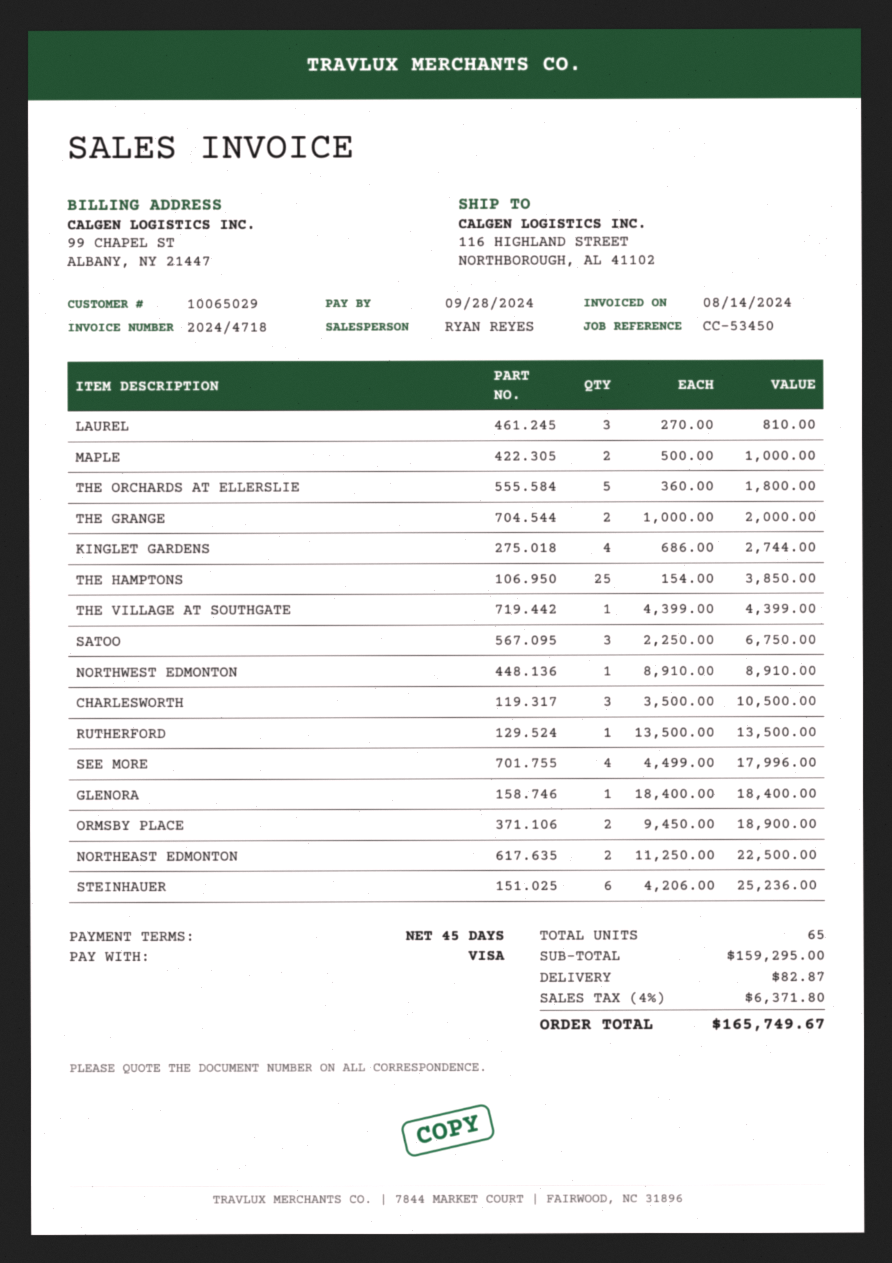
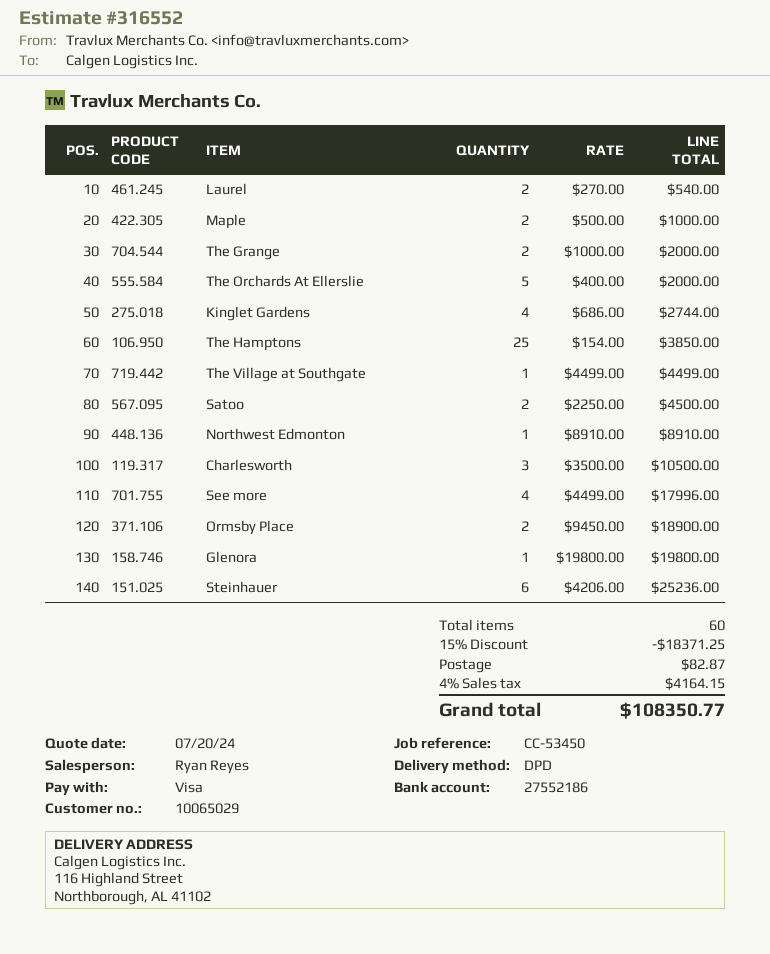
LAUREL: 3 x 270.00 = 810.00 -> 2 x 270.00 = 540.00
THE ORCHARDS AT ELLERSLIE: 5 x 360.00 = 1800.00 -> 5 x 400.00 = 2000.00
THE VILLAGE AT SOUTHGATE: 1 x 4399.00 = 4399.00 -> 1 x 4499.00 = 4499.00
SATOO: 3 x 2250.00 = 6750.00 -> 2 x 2250.00 = 4500.00
RUTHERFORD: 1 x 13500.00 = 13500.00 -> none
GLENORA: 1 x 18400.00 = 18400.00 -> 1 x 19800.00 = 19800.00
NORTHEAST EDMONTON: 2 x 11250.00 = 22500.00 -> none
total quantity: 65 -> 60
discount: none -> 15% = 18371.25
tax: 4% = 6371.80 -> 4% = 4164.15
total: 165749.67 -> 108350.77

